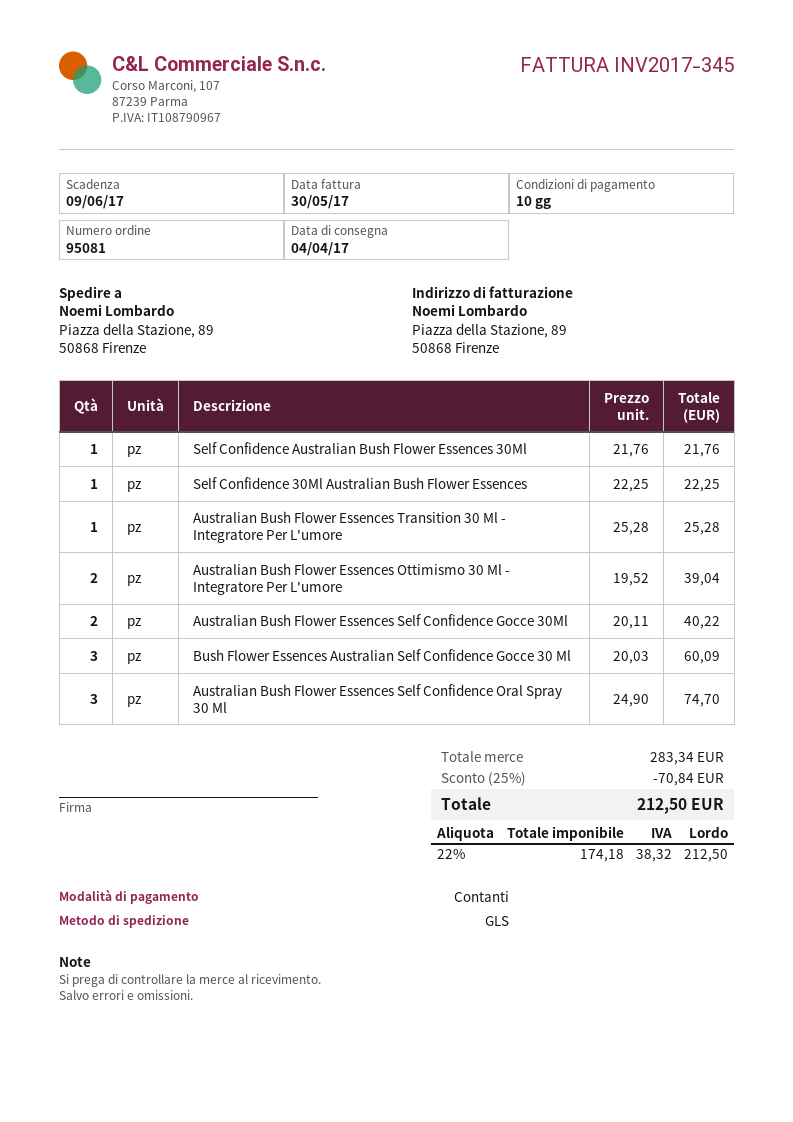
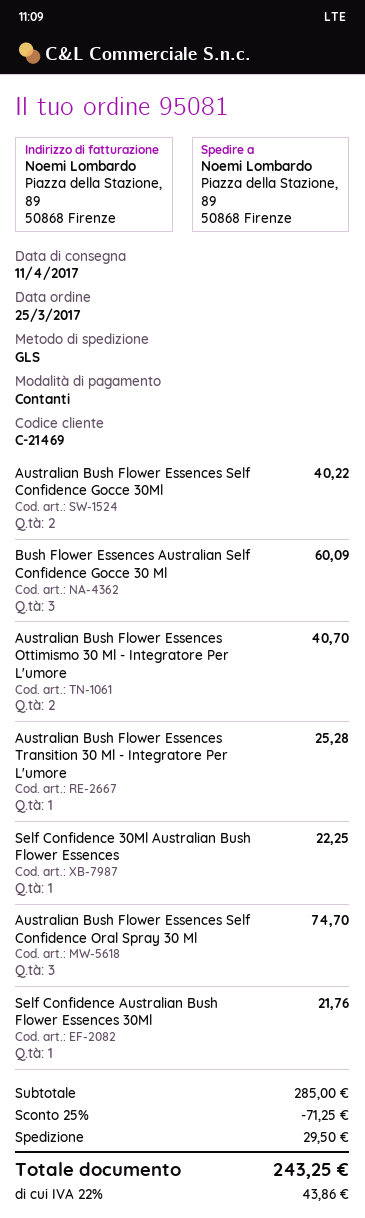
delivery date: 2017-04-04 -> 2017-04-11
Australian Bush Flower Essences Ottimismo 30 Ml - Integratore Per L'umore: 2 for 39.04 -> 2 for 40.70
subtotal: 283.34 -> 285.00
discount: 25% = 70.84 -> 25% = 71.25
shipping: none -> 29.50
tax: 22% = 38.32 -> 22% = 43.86
total: 212.50 -> 243.25

